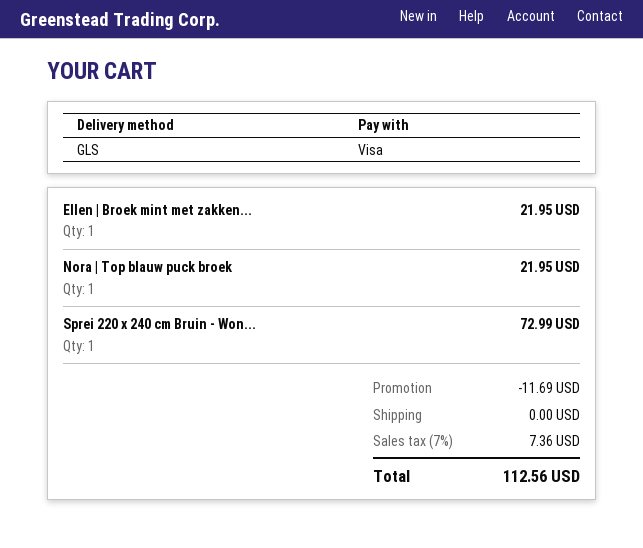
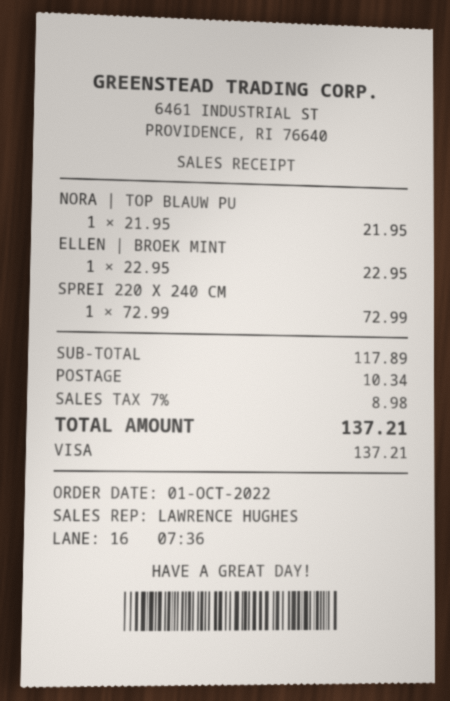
Ellen | Broek mint met zakken...: 1 for 21.95 -> 1 for 22.95
discount: 11.69 -> none
shipping: 0.00 -> 10.34
tax: 7% = 7.36 -> 7% = 8.98
total: 112.56 -> 137.21

